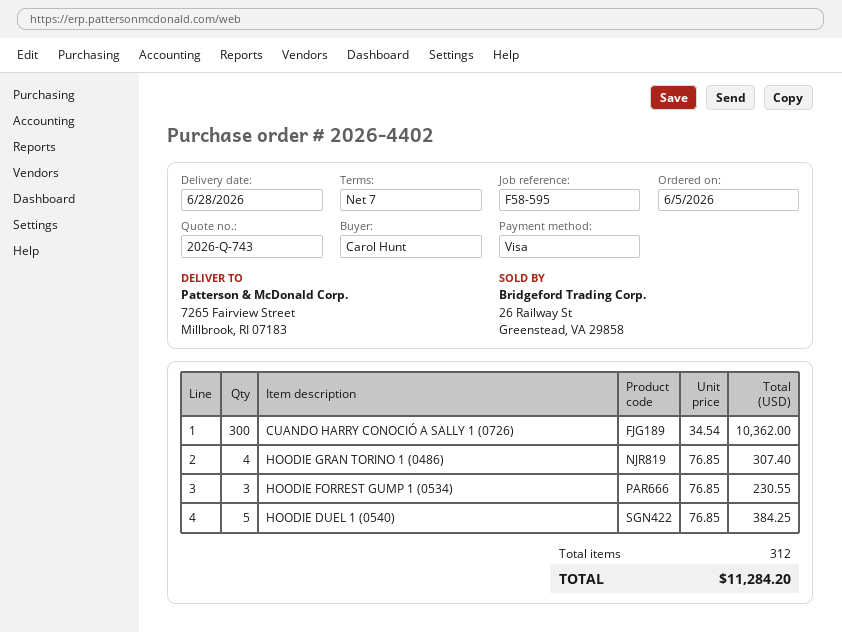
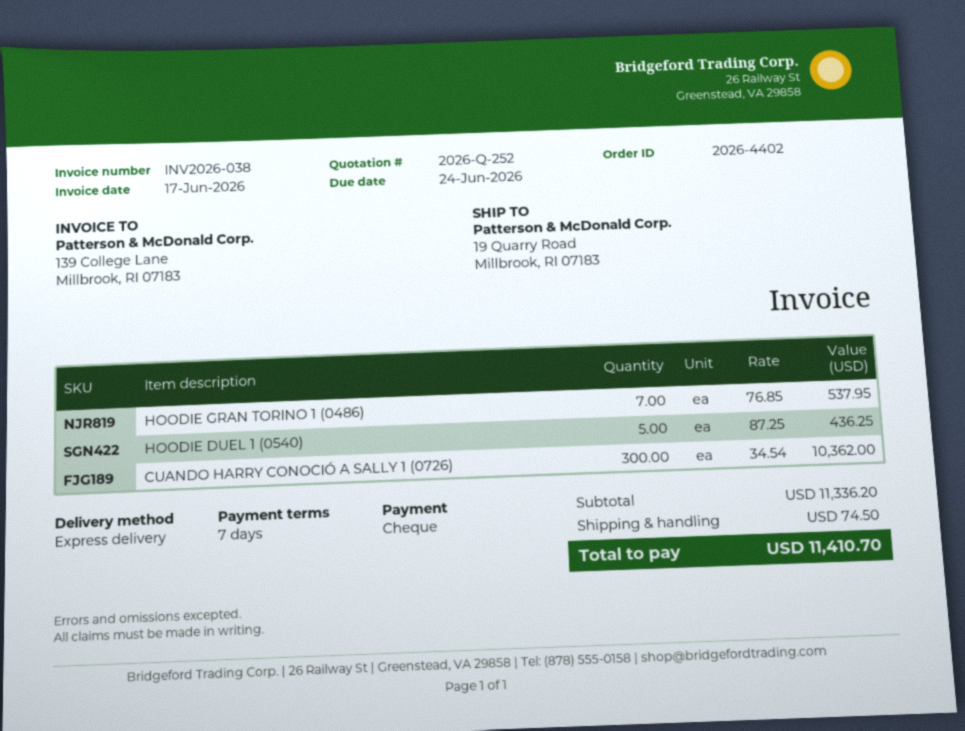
quote number: 2026-Q-743 -> 2026-Q-252
payment method: Visa -> cheque
ship to: 7265 Fairview Street, Millbrook, RI 07183 -> 19 Quarry Road, Millbrook, RI 07183
HOODIE GRAN TORINO 1 (0486): 4 x 76.85 = 307.40 -> 7 x 76.85 = 537.95
HOODIE FORREST GUMP 1 (0534): 3 x 76.85 = 230.55 -> none
HOODIE DUEL 1 (0540): 5 x 76.85 = 384.25 -> 5 x 87.25 = 436.25
shipping: none -> 74.50
total: 11284.20 -> 11410.70

